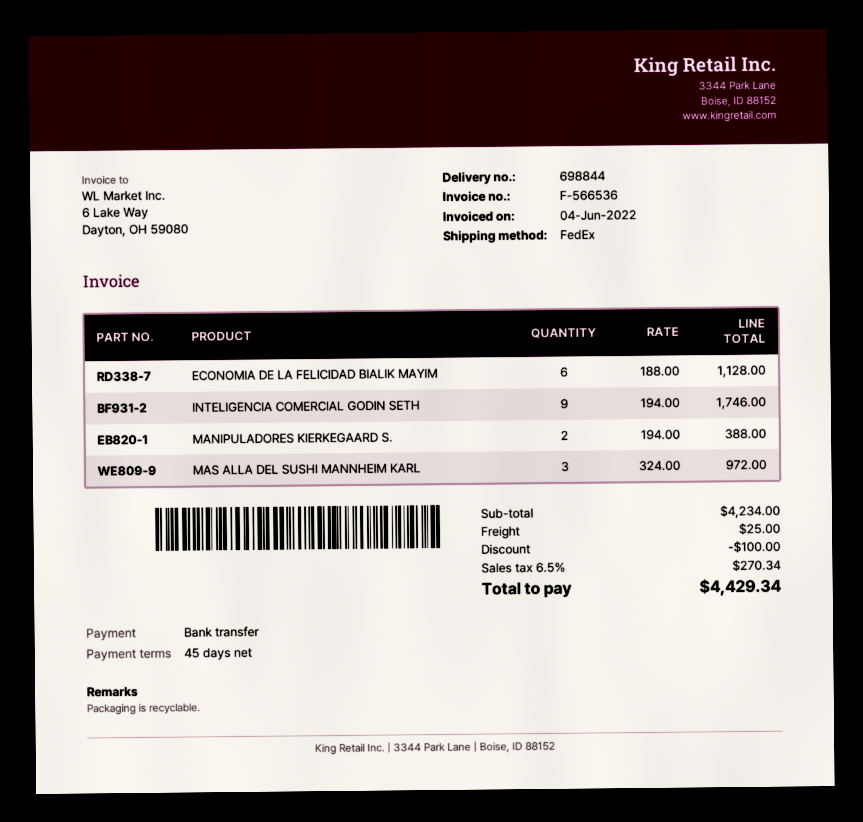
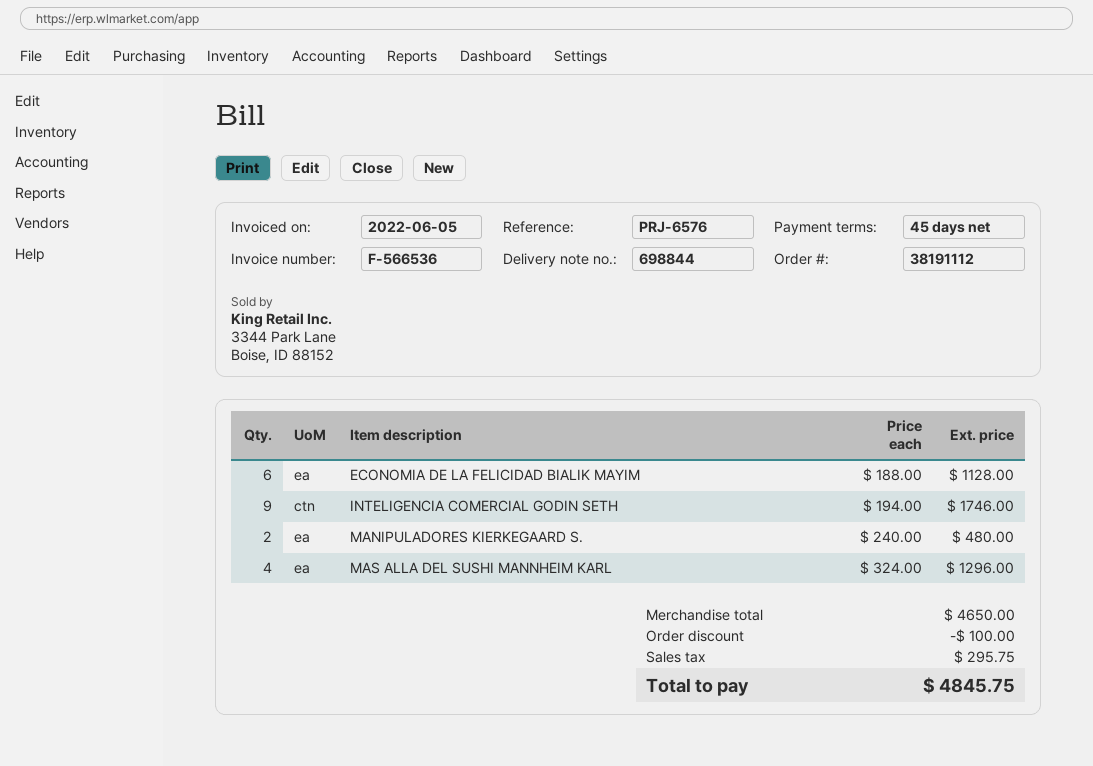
invoice date: 2022-06-04 -> 2022-06-05
MANIPULADORES KIERKEGAARD S.: 2 x 194.00 = 388.00 -> 2 x 240.00 = 480.00
MAS ALLA DEL SUSHI MANNHEIM KARL: 3 x 324.00 = 972.00 -> 4 x 324.00 = 1296.00
subtotal: 4234.00 -> 4650.00
shipping: 25.00 -> none
tax: 270.34 -> 295.75
total: 4429.34 -> 4845.75

